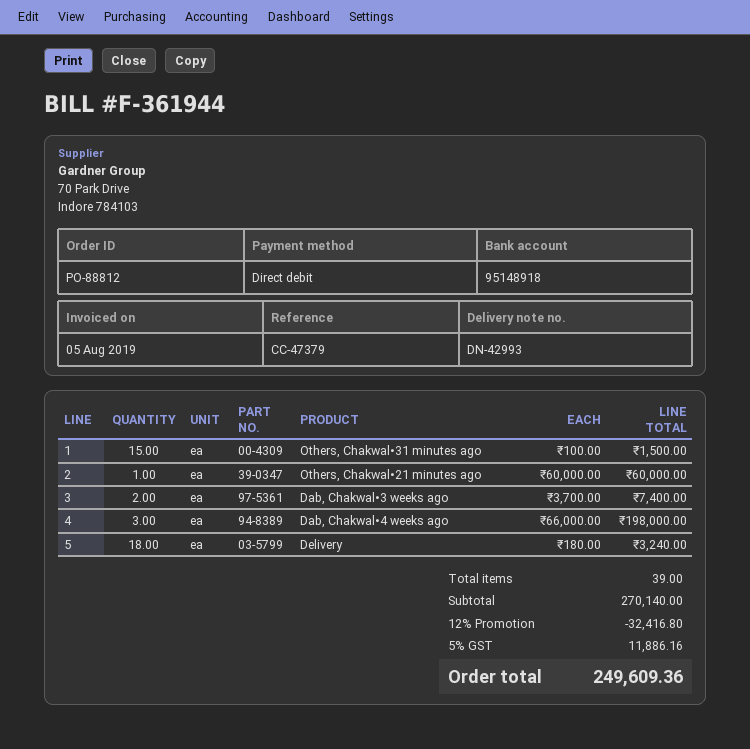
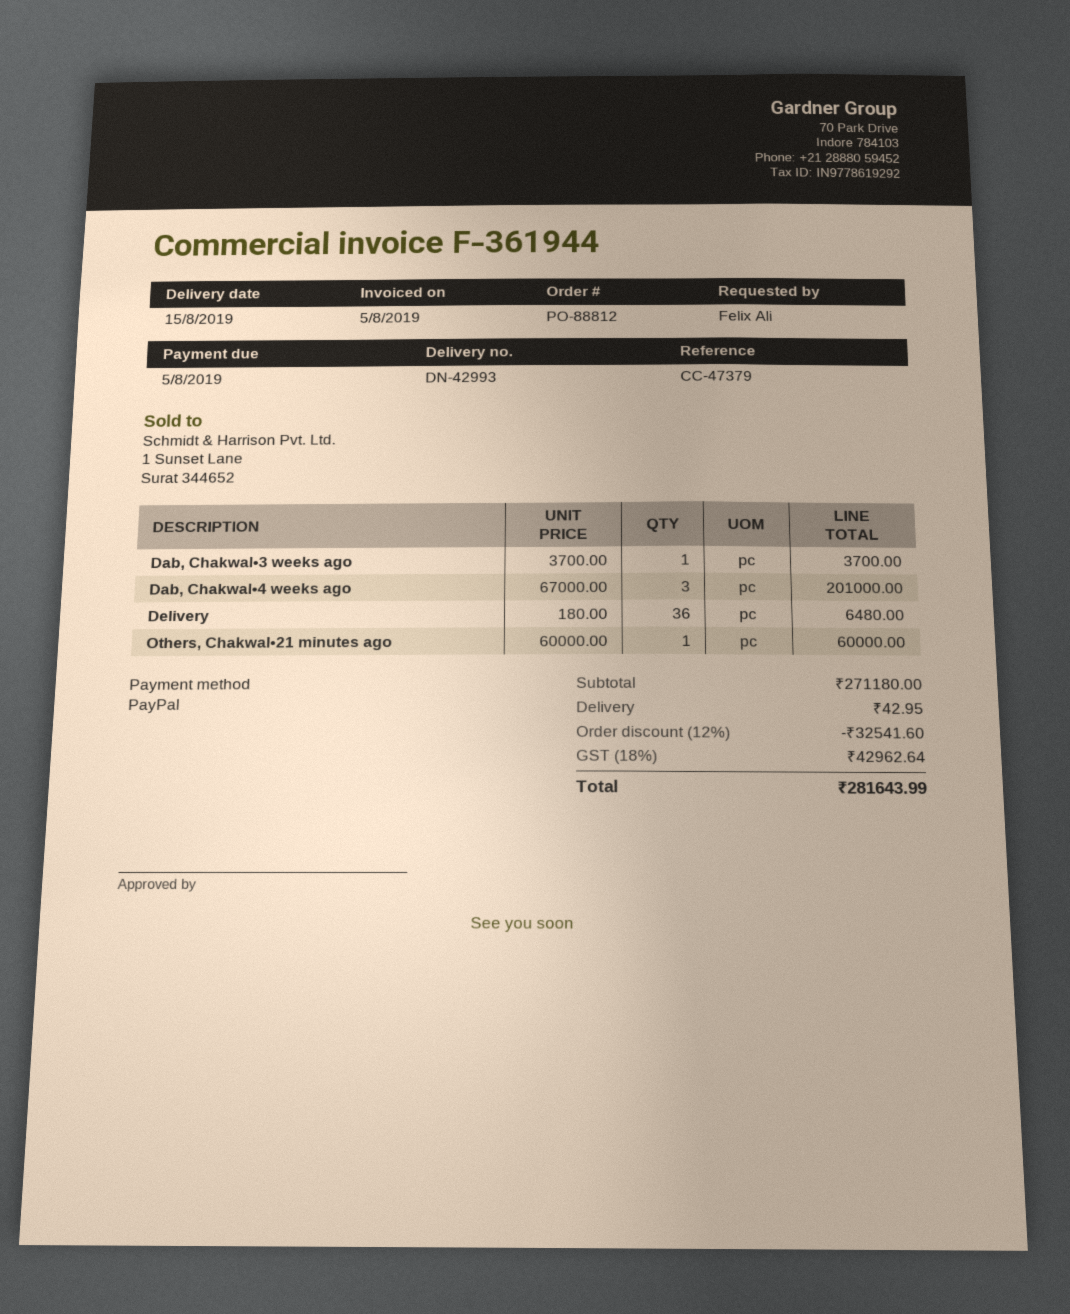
payment method: direct debit -> PayPal
Others, Chakwal•31 minutes ago: 15 x 100.00 = 1500.00 -> none
Dab, Chakwal•3 weeks ago: 2 x 3700.00 = 7400.00 -> 1 x 3700.00 = 3700.00
Dab, Chakwal•4 weeks ago: 3 x 66000.00 = 198000.00 -> 3 x 67000.00 = 201000.00
Delivery: 18 x 180.00 = 3240.00 -> 36 x 180.00 = 6480.00
subtotal: 270140.00 -> 271180.00
discount: 12% = 32416.80 -> 12% = 32541.60
shipping: none -> 42.95
tax: 5% = 11886.16 -> 18% = 42962.64
total: 249609.36 -> 281643.99

